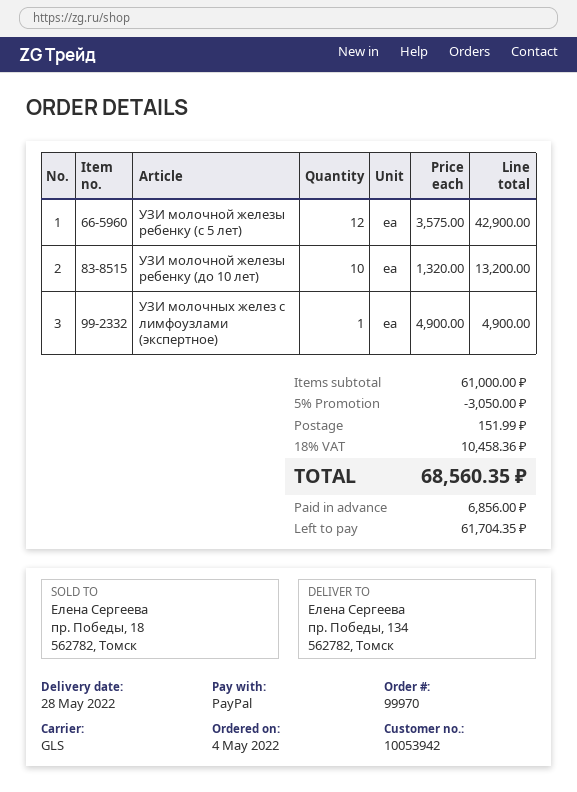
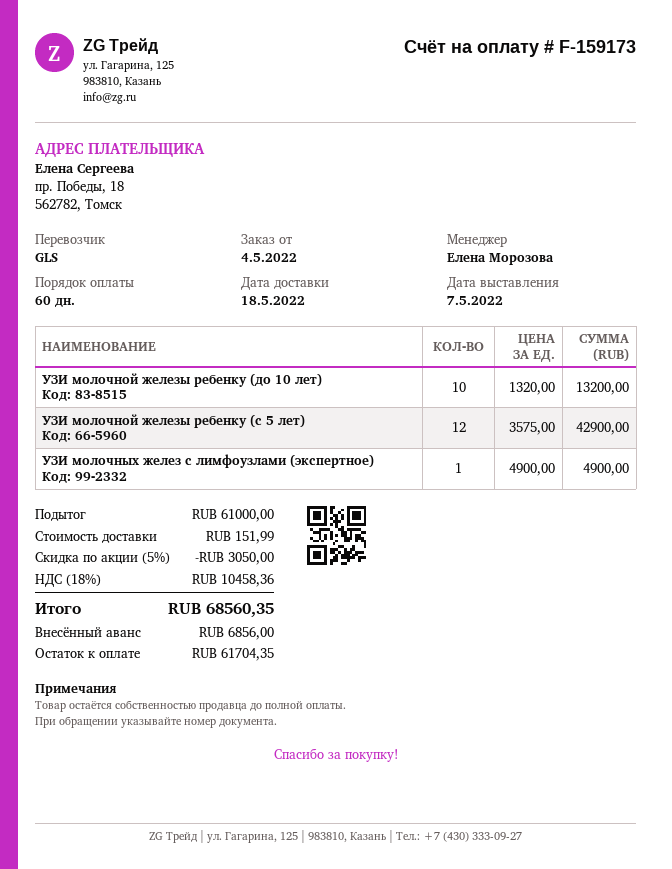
delivery date: 2022-05-28 -> 2022-05-18

